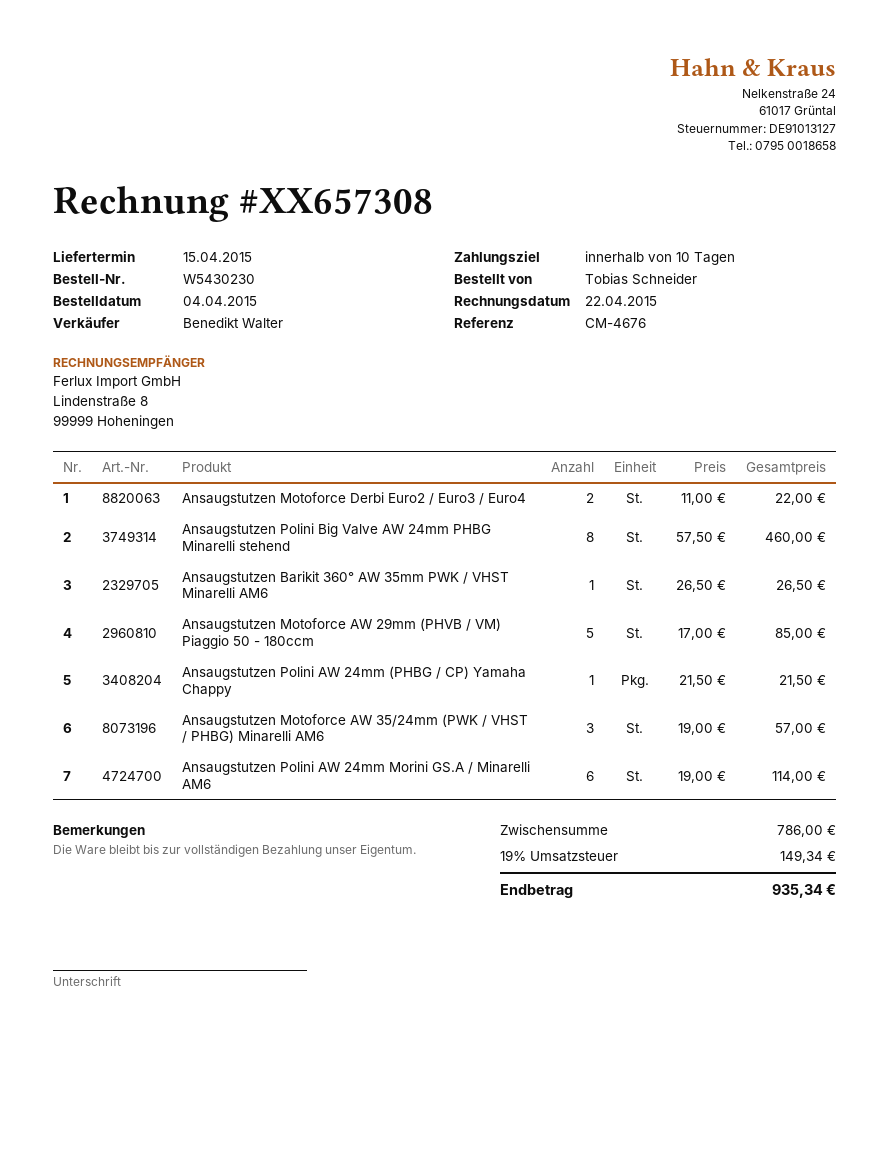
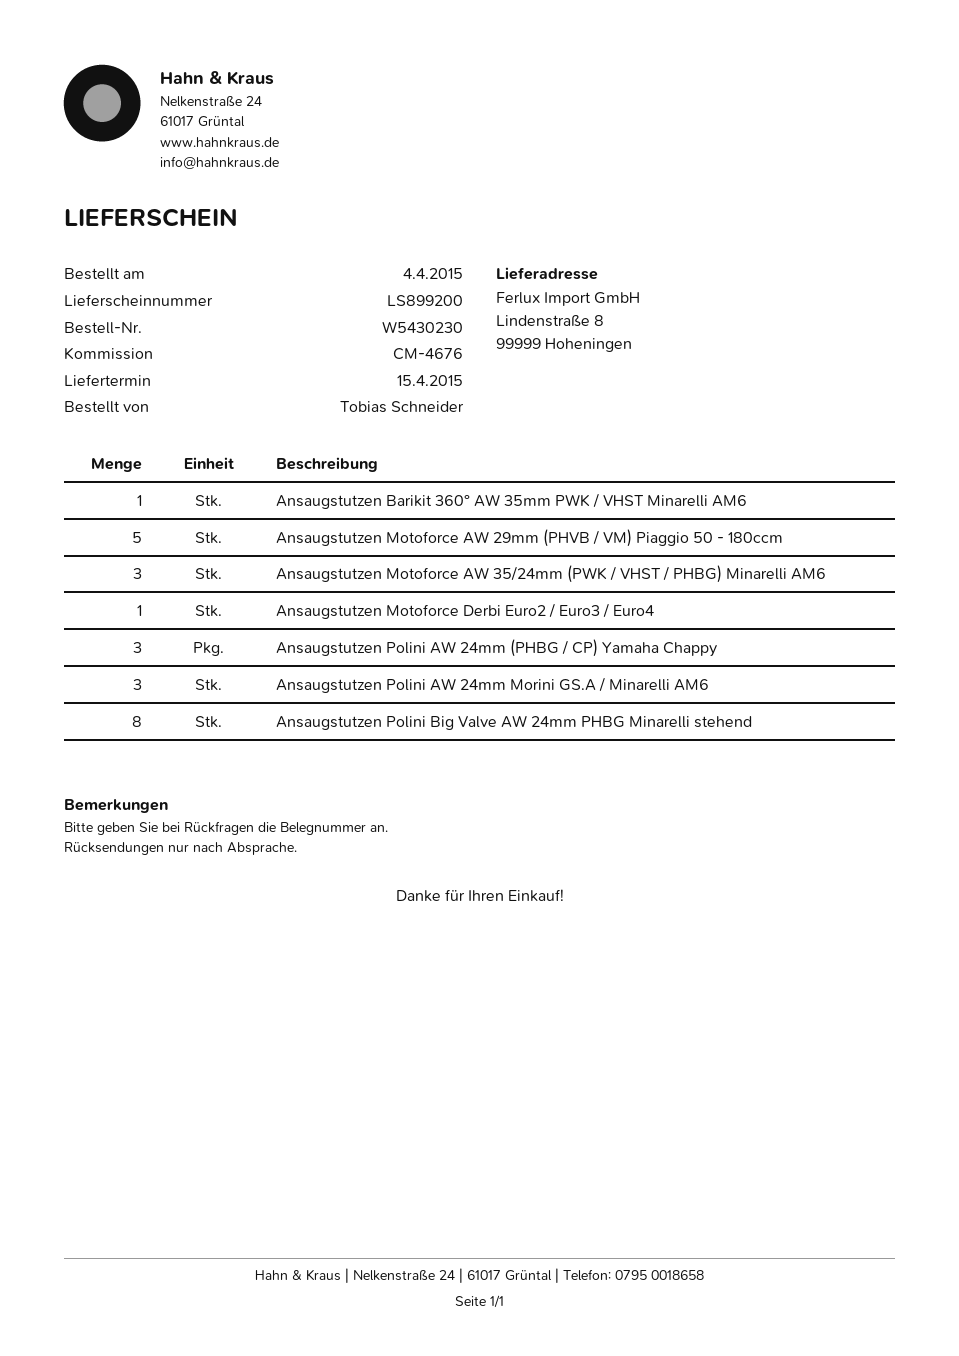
Ansaugstutzen Motoforce Derbi Euro2 / Euro3 / Euro4: 2 -> 1
Ansaugstutzen Polini AW 24mm (PHBG / CP) Yamaha Chappy: 1 -> 3
Ansaugstutzen Polini AW 24mm Morini GS.A / Minarelli AM6: 6 -> 3

